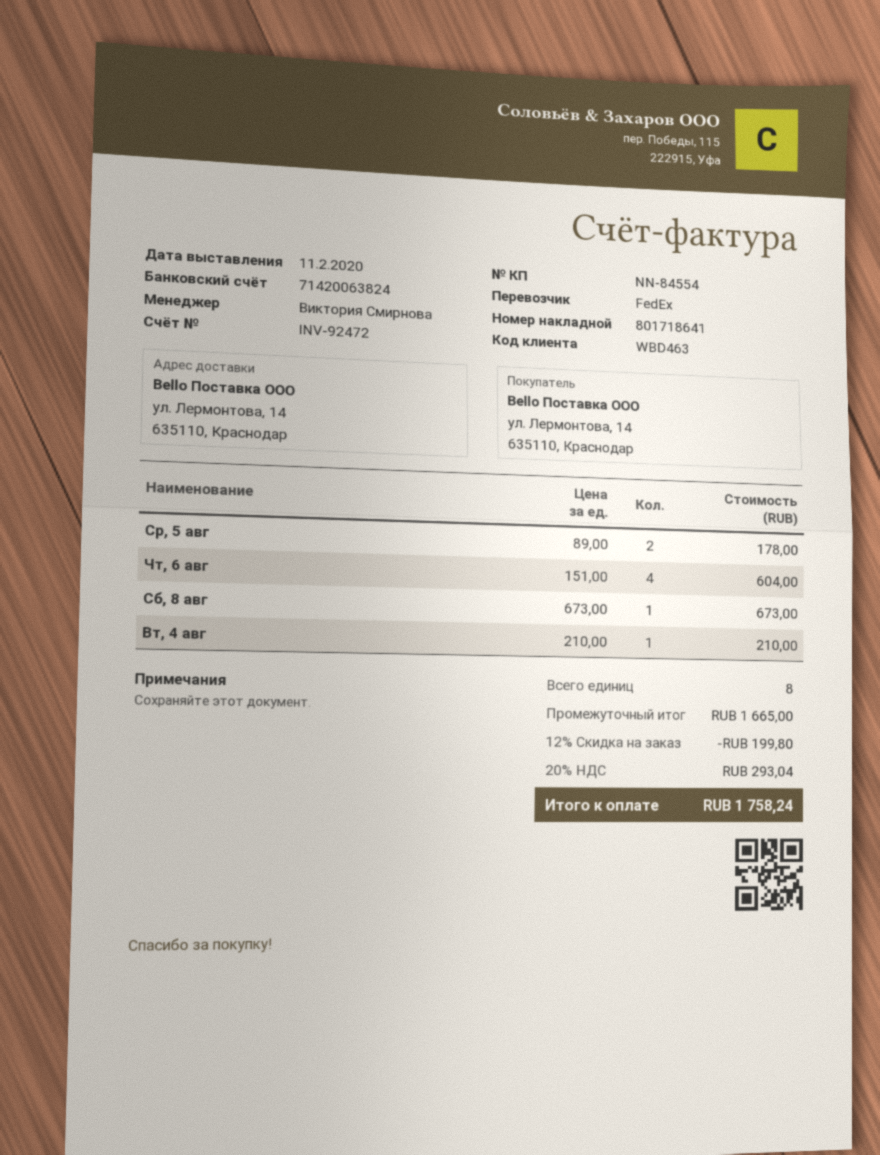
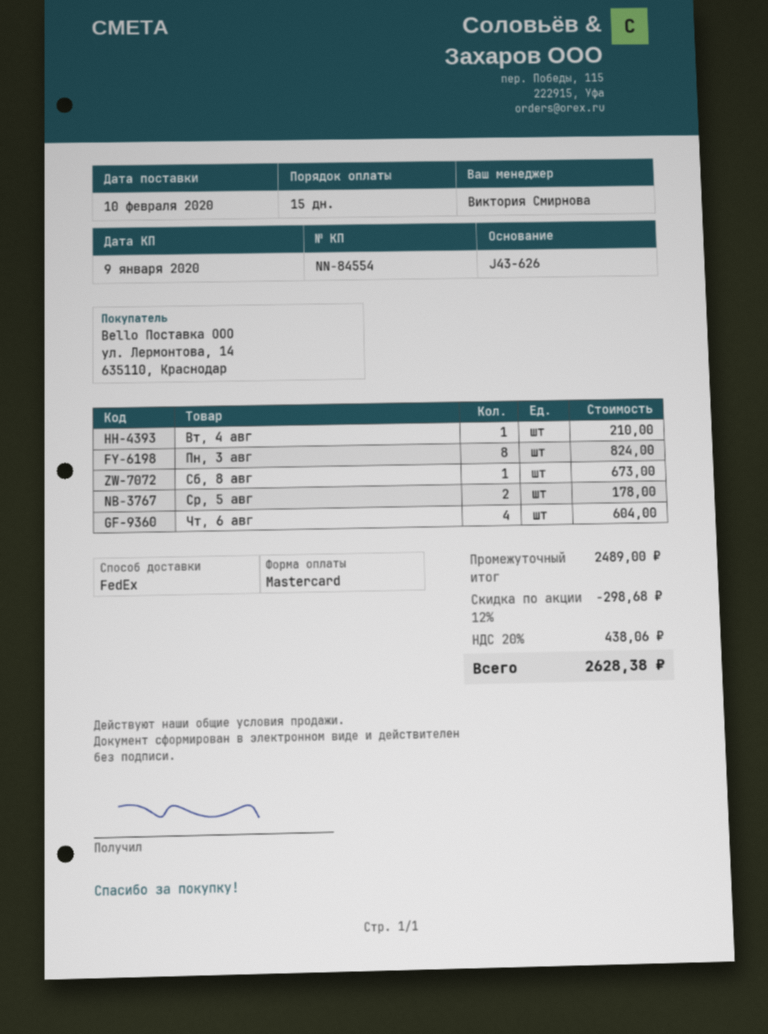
Пн, 3 авг: none -> 8 for 824.00
subtotal: 1665.00 -> 2489.00
discount: 12% = 199.80 -> 12% = 298.68
tax: 20% = 293.04 -> 20% = 438.06
total: 1758.24 -> 2628.38

